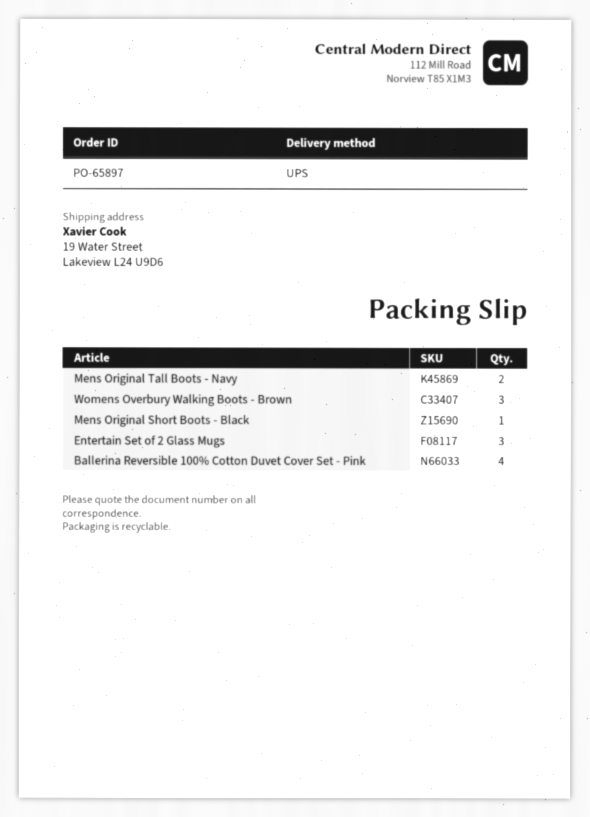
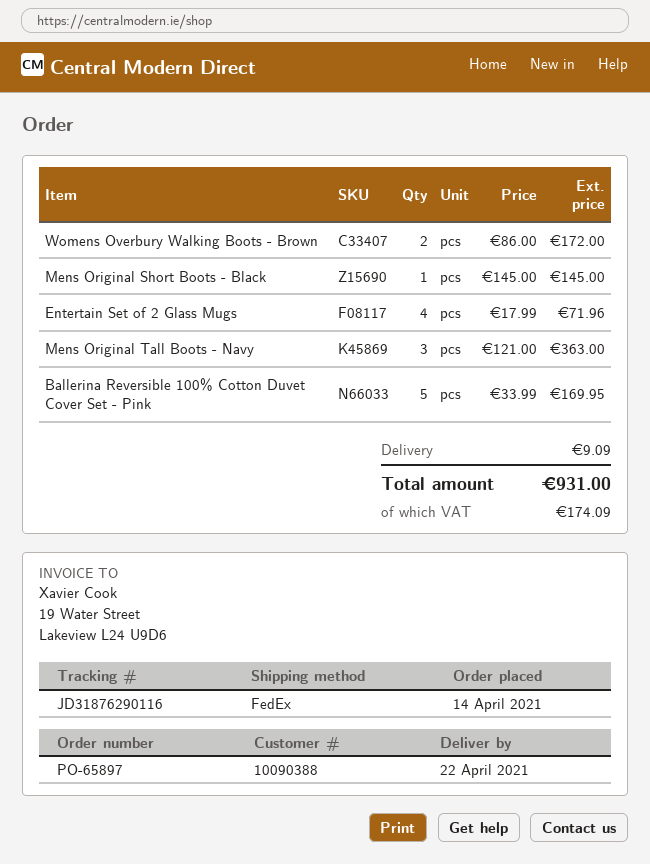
shipping method: UPS -> FedEx
Mens Original Tall Boots - Navy: 2 -> 3
Womens Overbury Walking Boots - Brown: 3 -> 2
Entertain Set of 2 Glass Mugs: 3 -> 4
Ballerina Reversible 100% Cotton Duvet Cover Set - Pink: 4 -> 5

